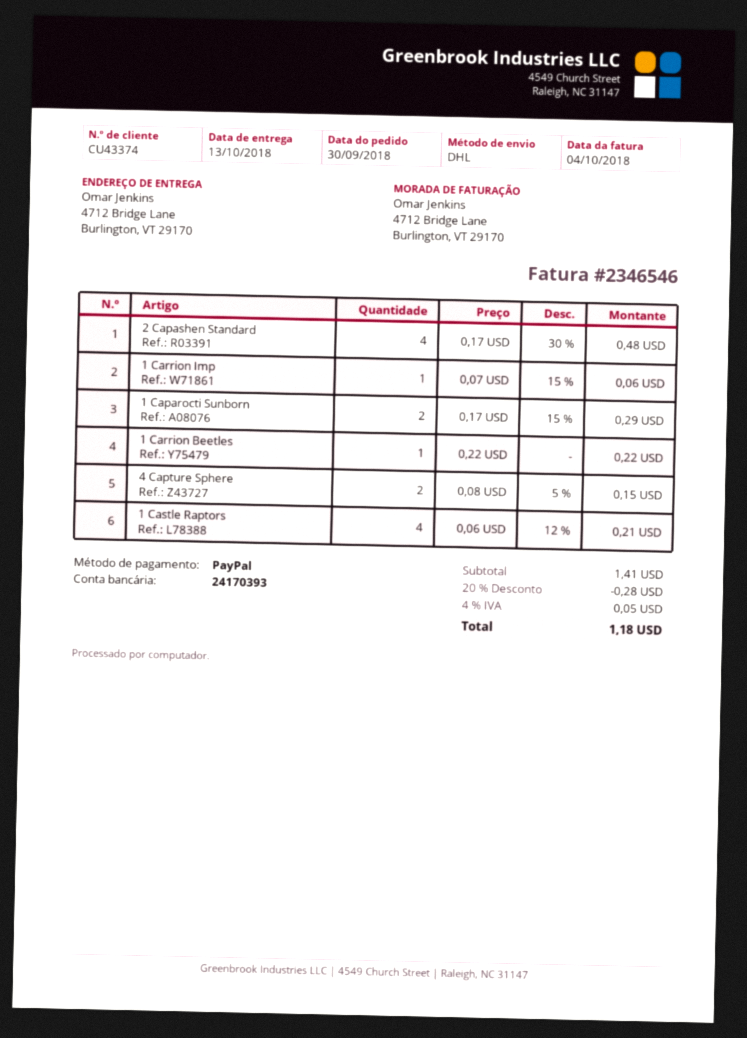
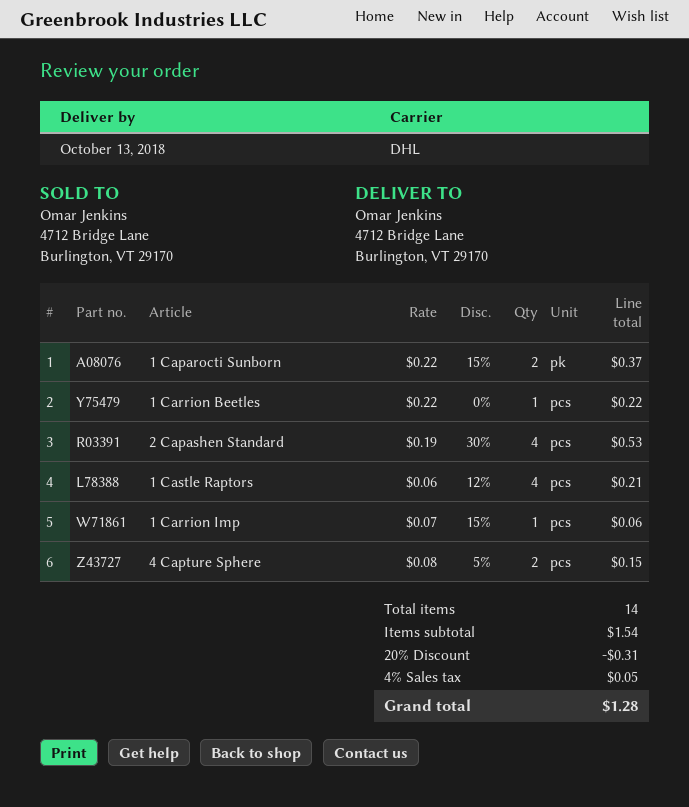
2 Capashen Standard: 4 x 0.17 - 30% = 0.48 -> 4 x 0.19 - 30% = 0.53
1 Caparocti Sunborn: 2 x 0.17 - 15% = 0.29 -> 2 x 0.22 - 15% = 0.37
subtotal: 1.41 -> 1.54
discount: 20% = 0.28 -> 20% = 0.31
total: 1.18 -> 1.28

